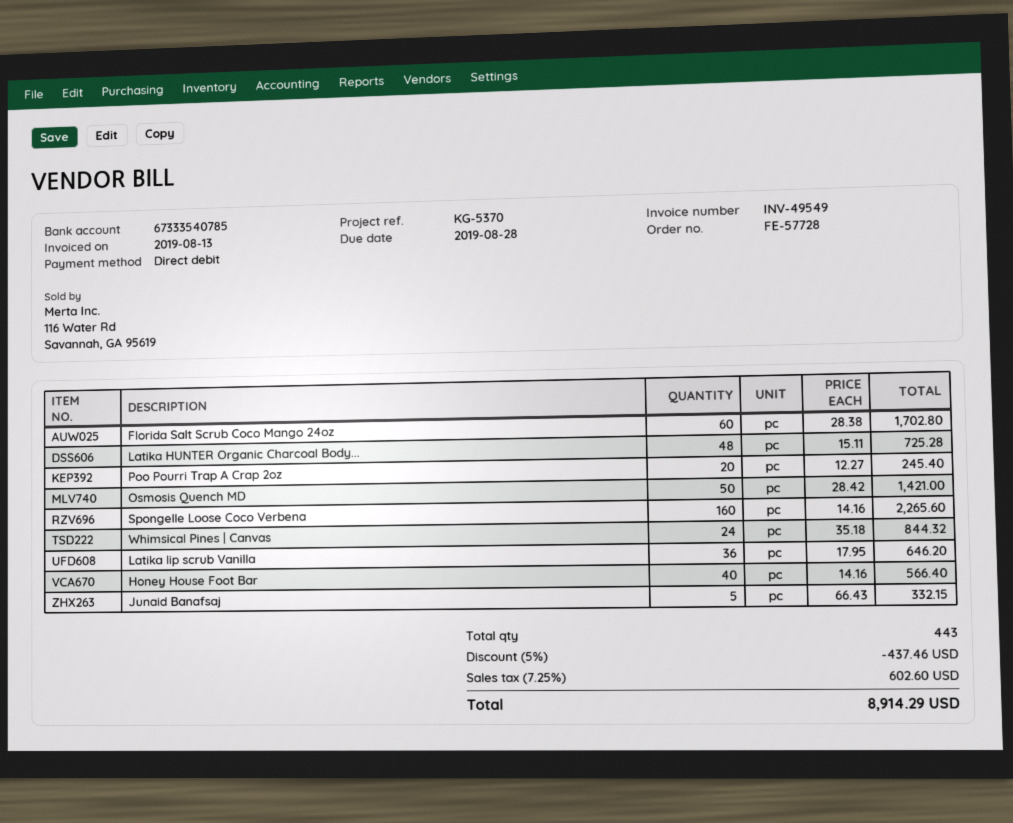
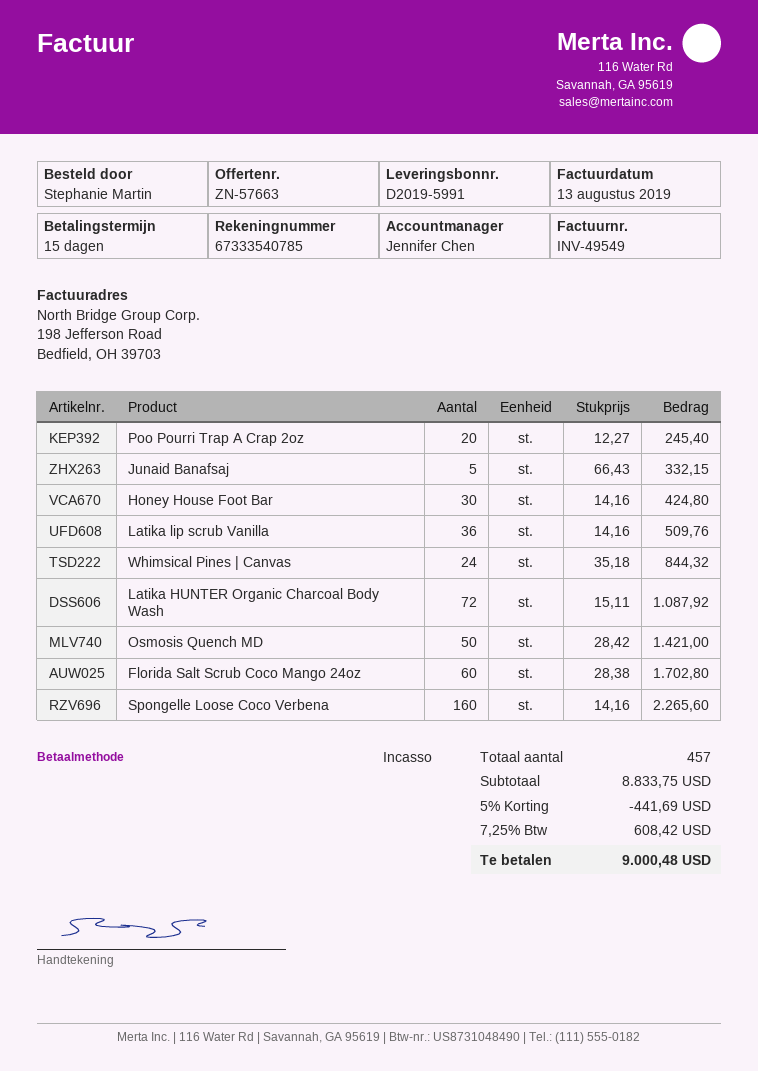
Latika HUNTER Organic Charcoal Body...: 48 x 15.11 = 725.28 -> 72 x 15.11 = 1087.92
Latika lip scrub Vanilla: 36 x 17.95 = 646.20 -> 36 x 14.16 = 509.76
Honey House Foot Bar: 40 x 14.16 = 566.40 -> 30 x 14.16 = 424.80
total quantity: 443 -> 457
discount: 5% = 437.46 -> 5% = 441.69
tax: 7.25% = 602.60 -> 7.25% = 608.42
total: 8914.29 -> 9000.48

